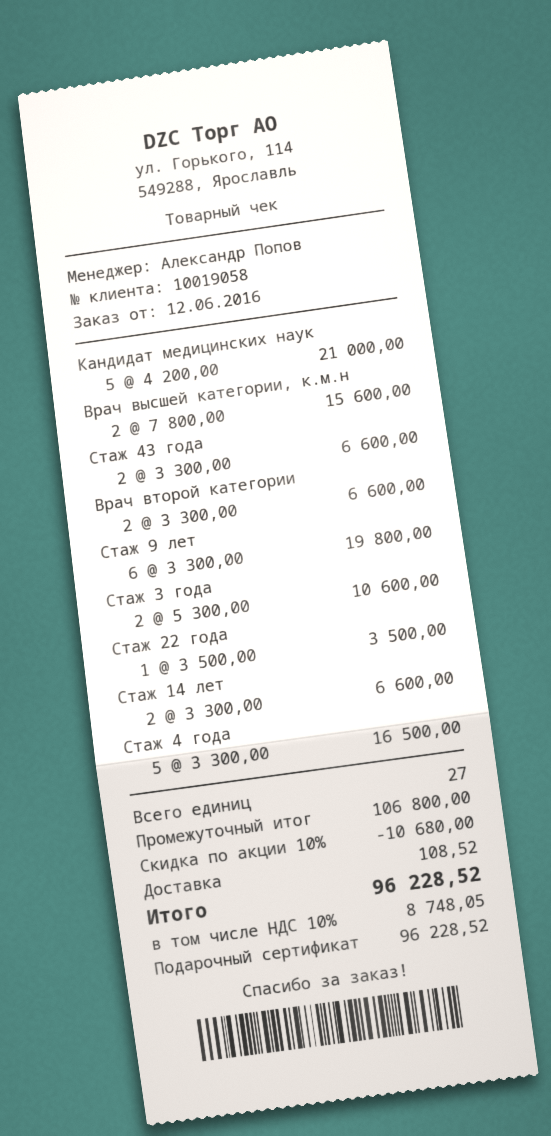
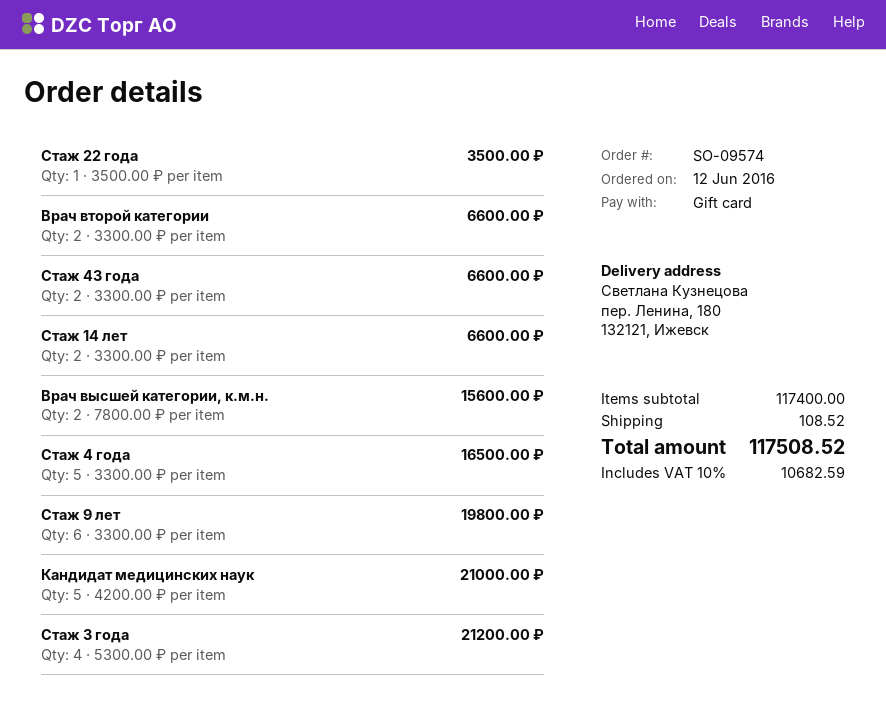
Стаж 3 года: 2 x 5300.00 = 10600.00 -> 4 x 5300.00 = 21200.00
subtotal: 106800.00 -> 117400.00
discount: 10% = 10680.00 -> none
tax: 10% = 8748.05 -> 10% = 10682.59
total: 96228.52 -> 117508.52

